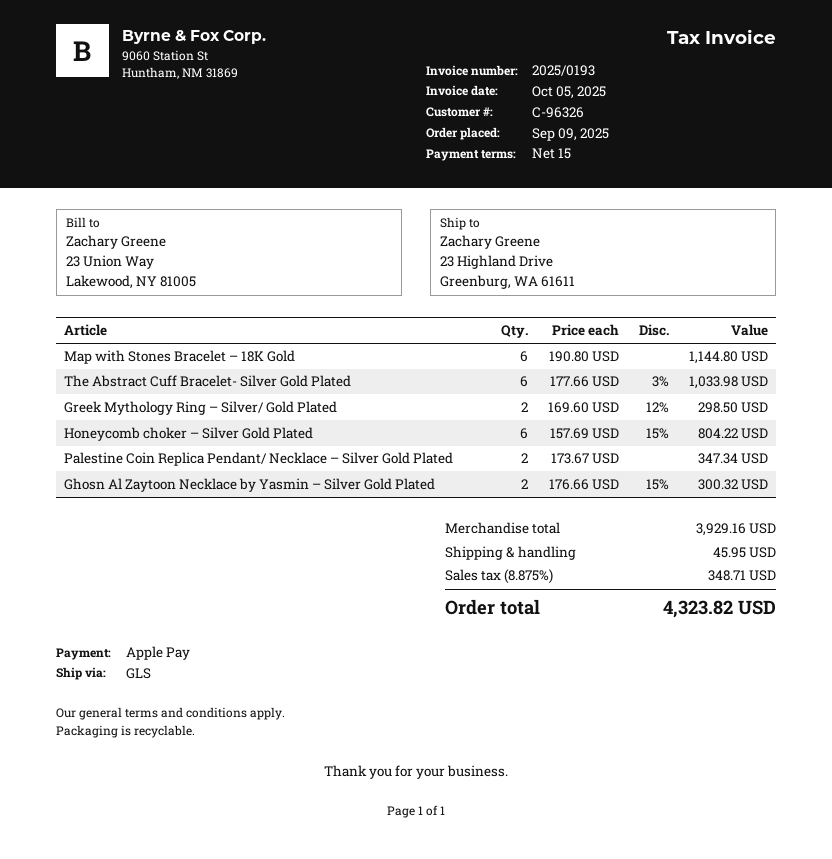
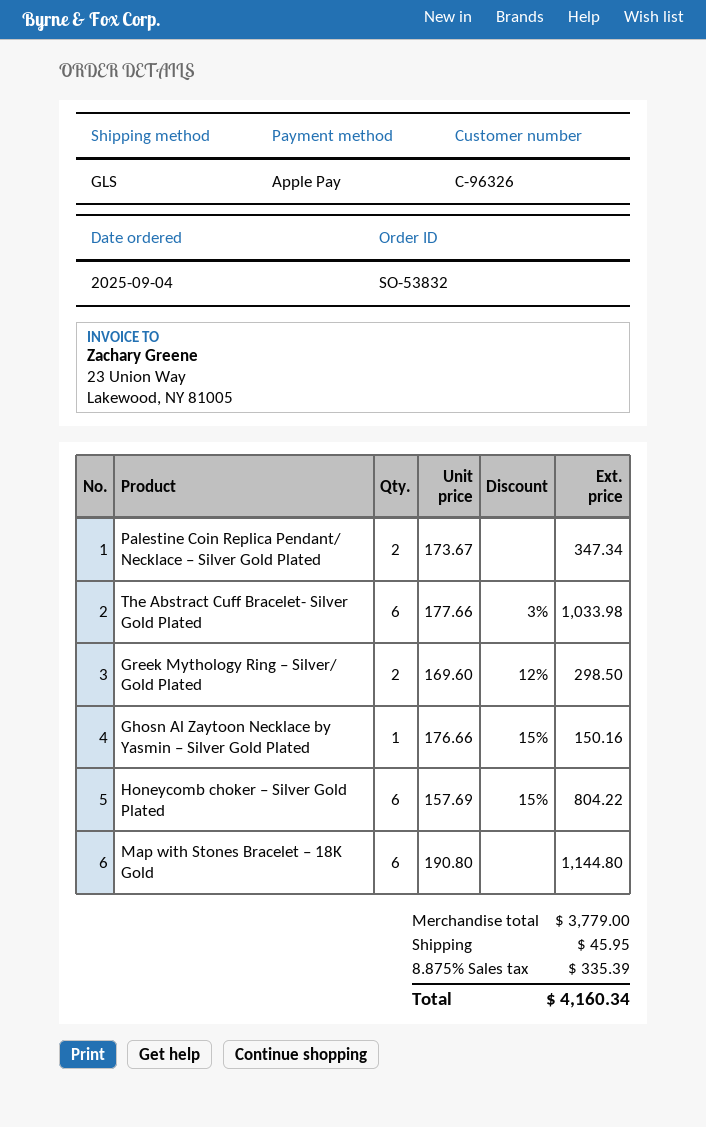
order date: 2025-09-09 -> 2025-09-04
Ghosn Al Zaytoon Necklace by Yasmin – Silver Gold Plated: 2 x 176.66 - 15% = 300.32 -> 1 x 176.66 - 15% = 150.16
subtotal: 3929.16 -> 3779.00
tax: 8.875% = 348.71 -> 8.875% = 335.39
total: 4323.82 -> 4160.34

